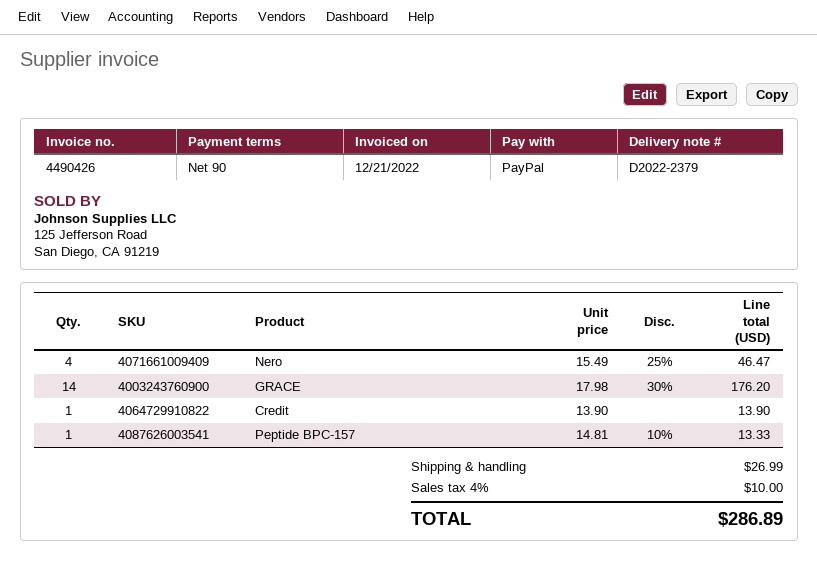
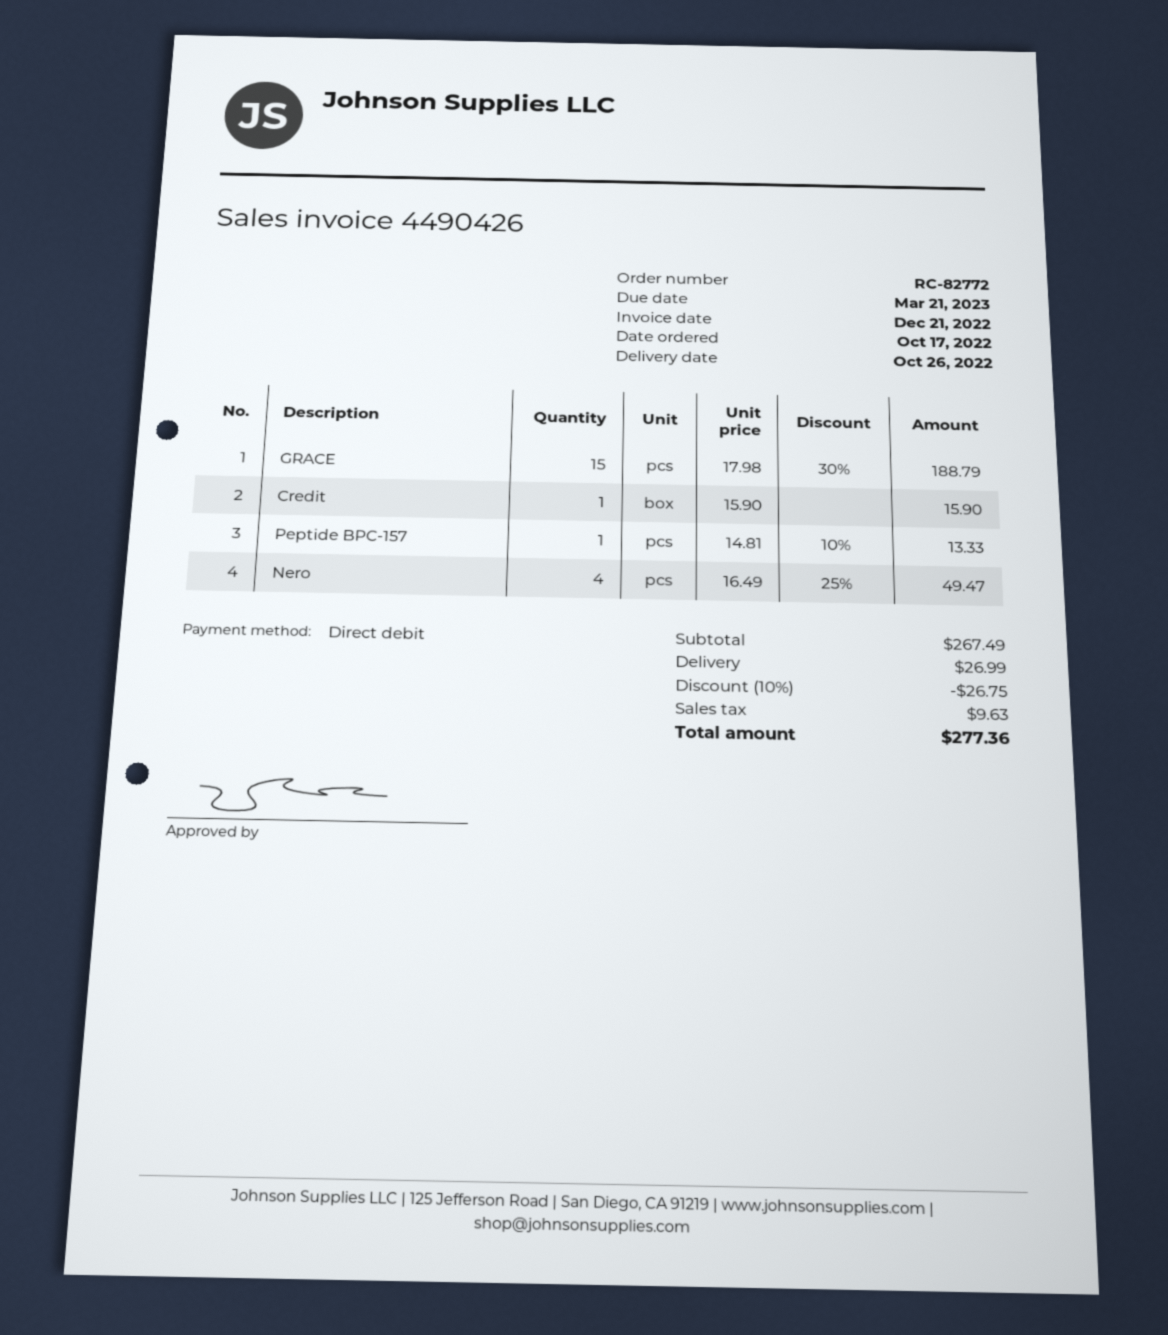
payment method: PayPal -> direct debit
Nero: 4 x 15.49 - 25% = 46.47 -> 4 x 16.49 - 25% = 49.47
GRACE: 14 x 17.98 - 30% = 176.20 -> 15 x 17.98 - 30% = 188.79
Credit: 1 x 13.90 = 13.90 -> 1 x 15.90 = 15.90
discount: none -> 10% = 26.75
tax: 10.00 -> 9.63
total: 286.89 -> 277.36

